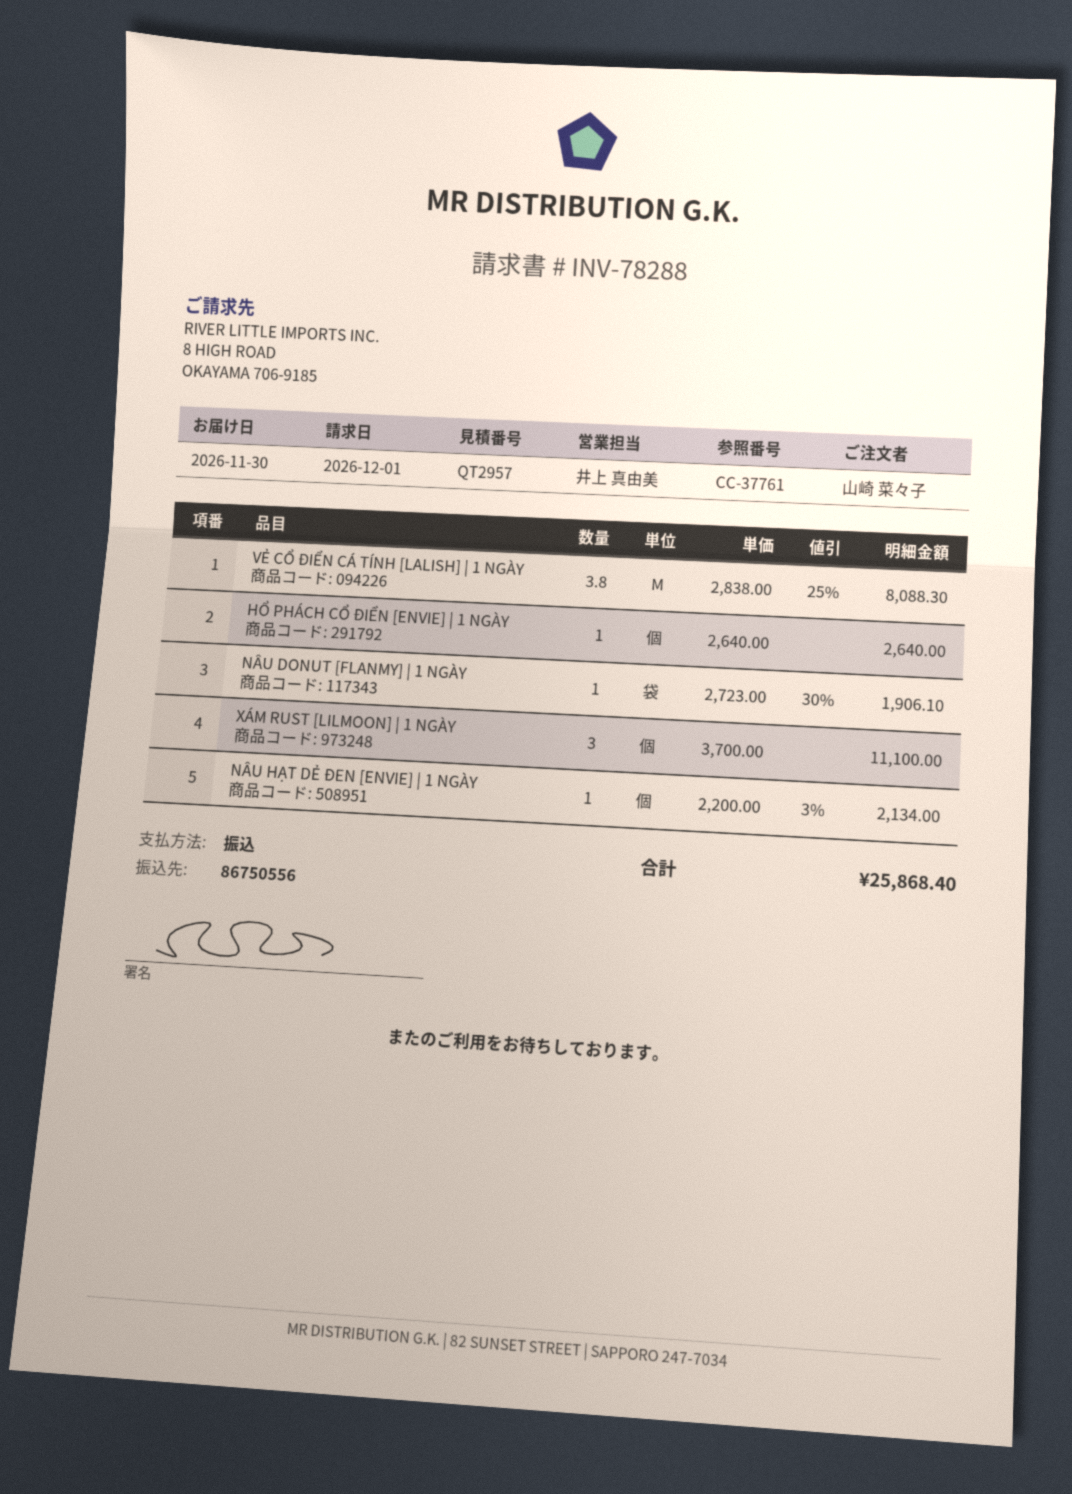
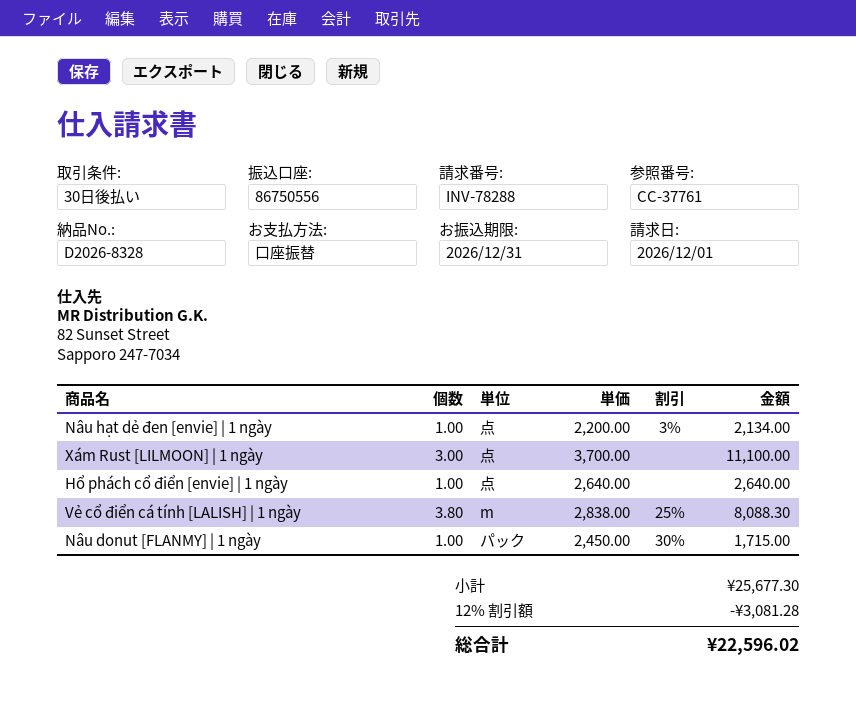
payment method: bank transfer -> direct debit
NÂU DONUT [FLANMY] | 1 NGÀY: 1 x 2723.00 - 30% = 1906.10 -> 1 x 2450.00 - 30% = 1715.00
discount: none -> 12% = 3081.28
total: 25868.40 -> 22596.02

